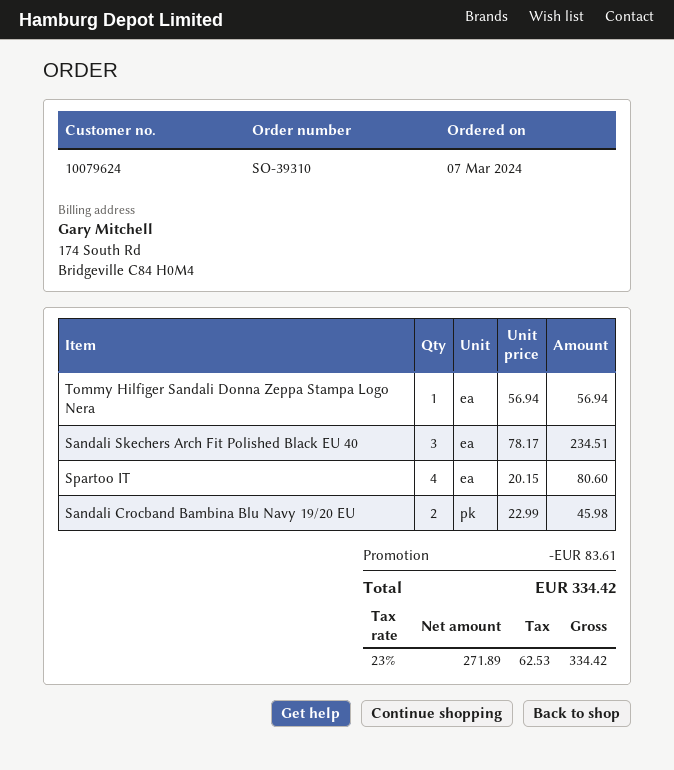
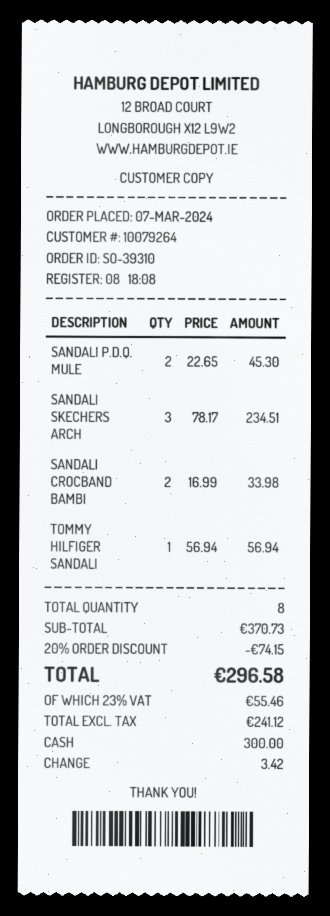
customer number: 10079624 -> 10079264
Spartoo IT: 4 x 20.15 = 80.60 -> none
Sandali Crocband Bambina Blu Navy 19/20 EU: 2 x 22.99 = 45.98 -> 2 x 16.99 = 33.98
SANDALI P.D.Q. MULE: none -> 2 x 22.65 = 45.30
discount: 83.61 -> 74.15
net: 271.89 -> 241.12
tax: 23% = 62.53 -> 23% = 55.46
total: 334.42 -> 296.58

